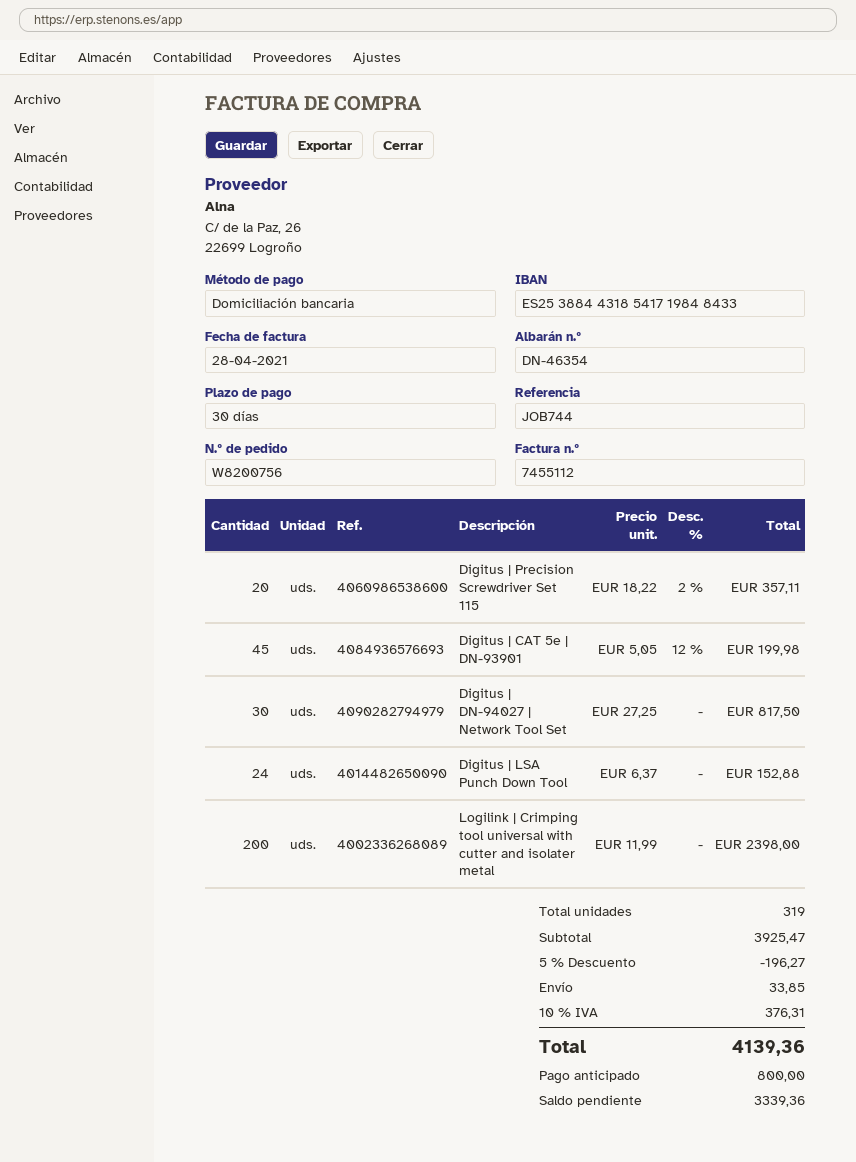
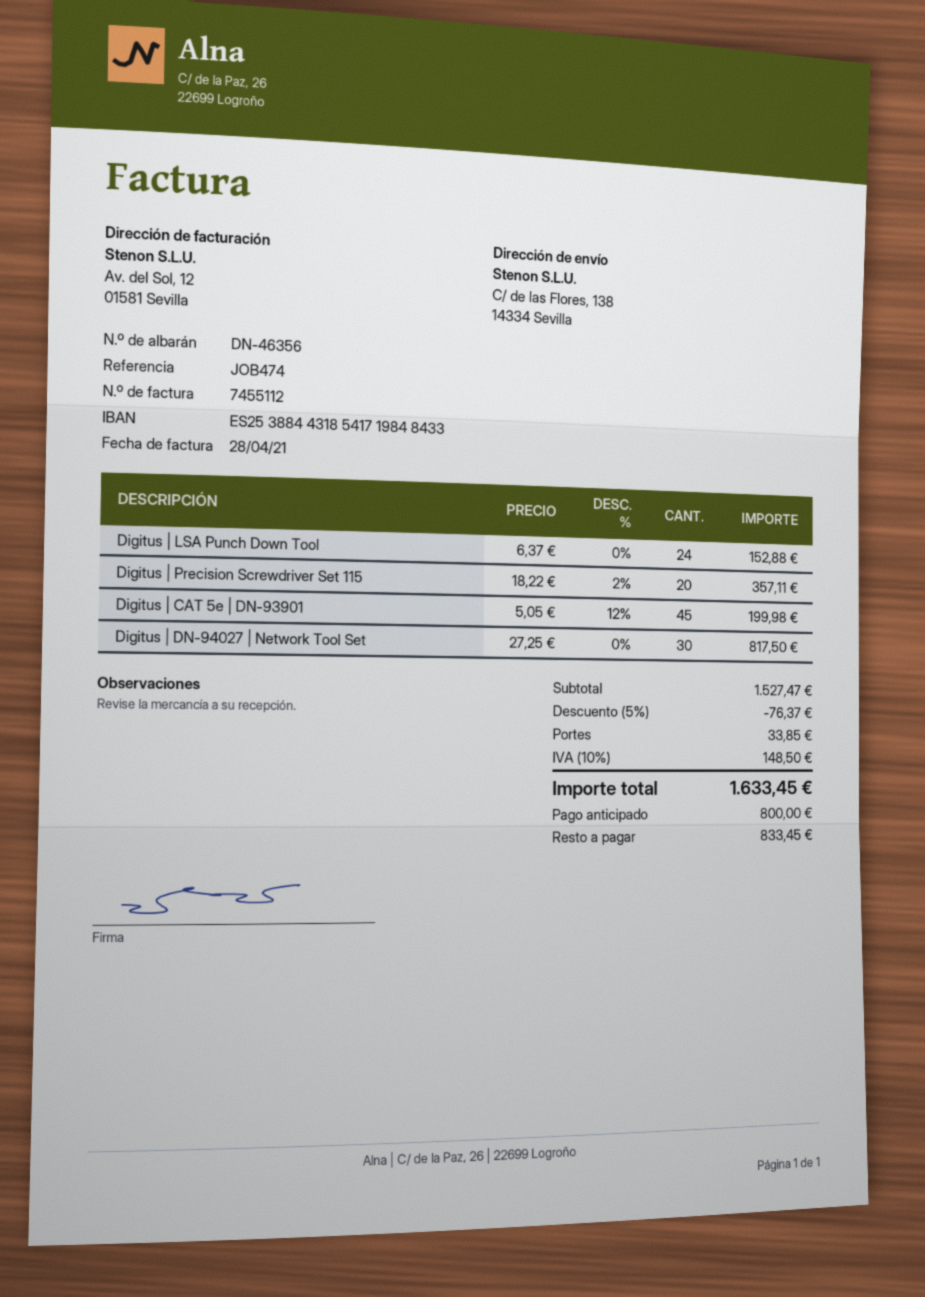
delivery note number: DN-46354 -> DN-46356
reference: JOB744 -> JOB474
Logilink | Crimping tool universal with cutter and isolater metal: 200 x 11.99 = 2398.00 -> none
subtotal: 3925.47 -> 1527.47
discount: 5% = 196.27 -> 5% = 76.37
tax: 10% = 376.31 -> 10% = 148.50
total: 4139.36 -> 1633.45
balance: 3339.36 -> 833.45

